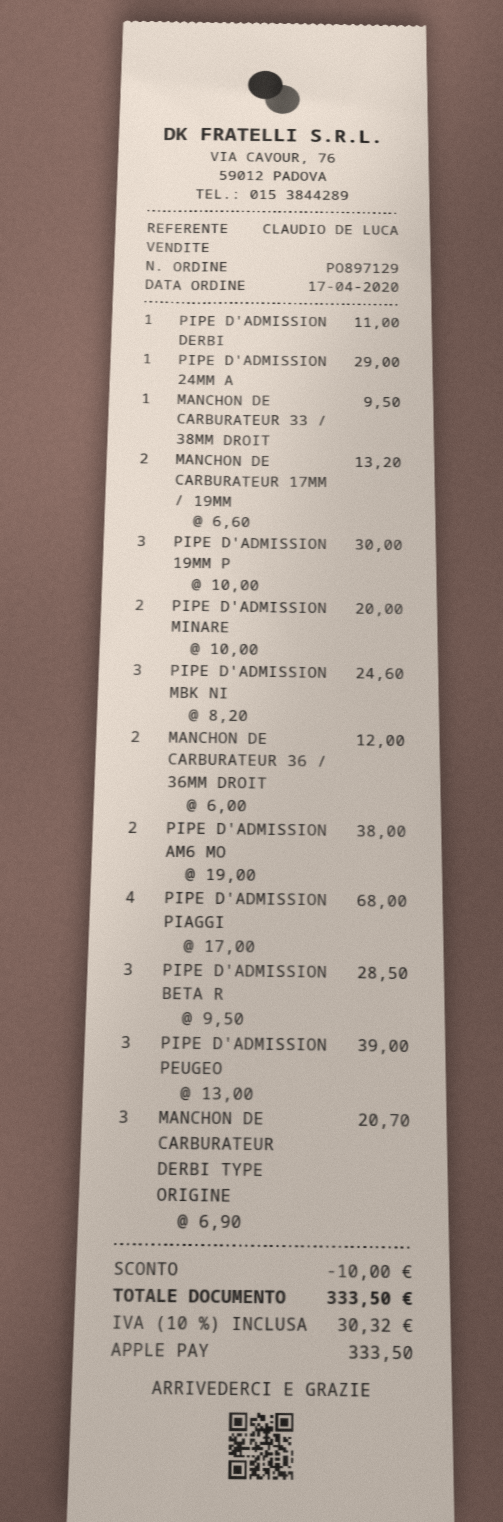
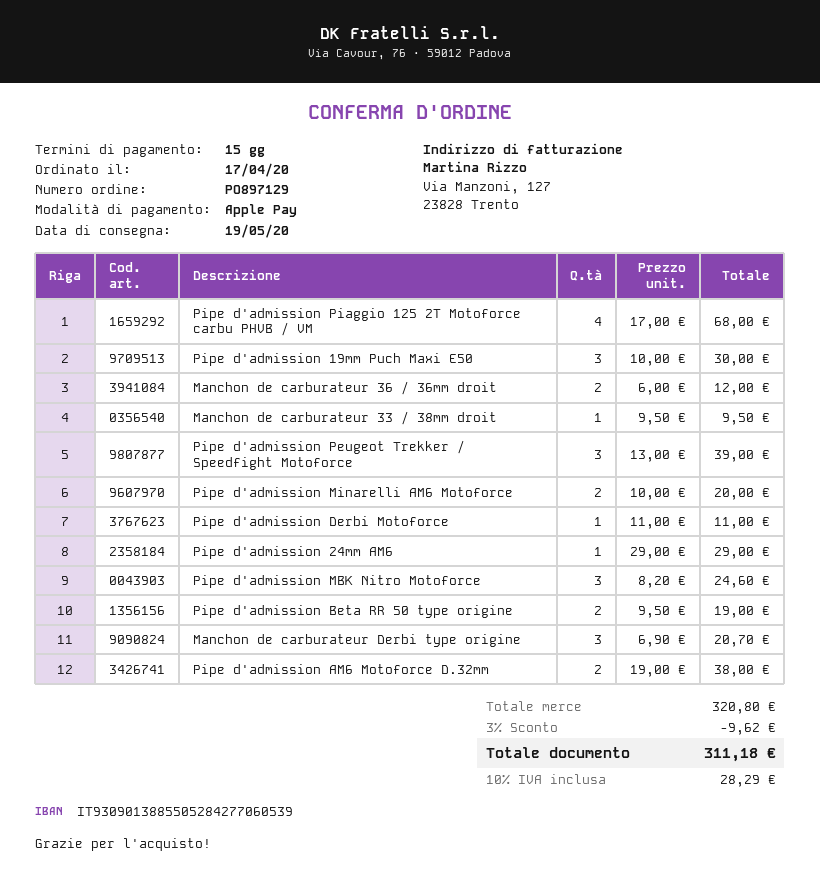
MANCHON DE CARBURATEUR 17MM / 19MM: 2 x 6.60 = 13.20 -> none
PIPE D'ADMISSION BETA R: 3 x 9.50 = 28.50 -> 2 x 9.50 = 19.00
discount: 10.00 -> 9.62
tax: 10% = 30.32 -> 10% = 28.29
total: 333.50 -> 311.18

